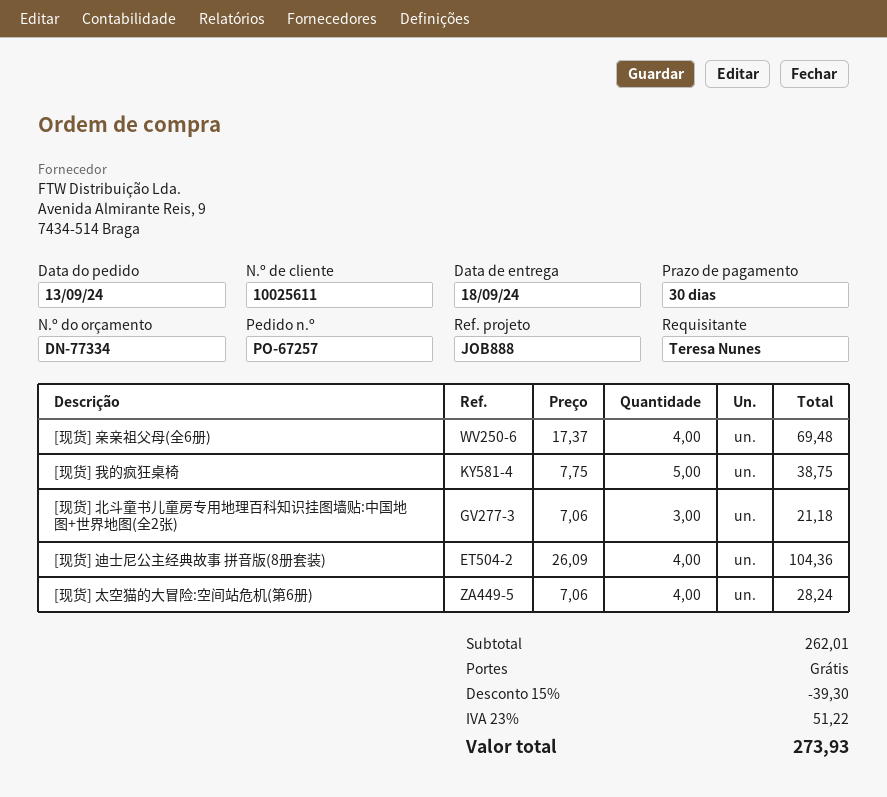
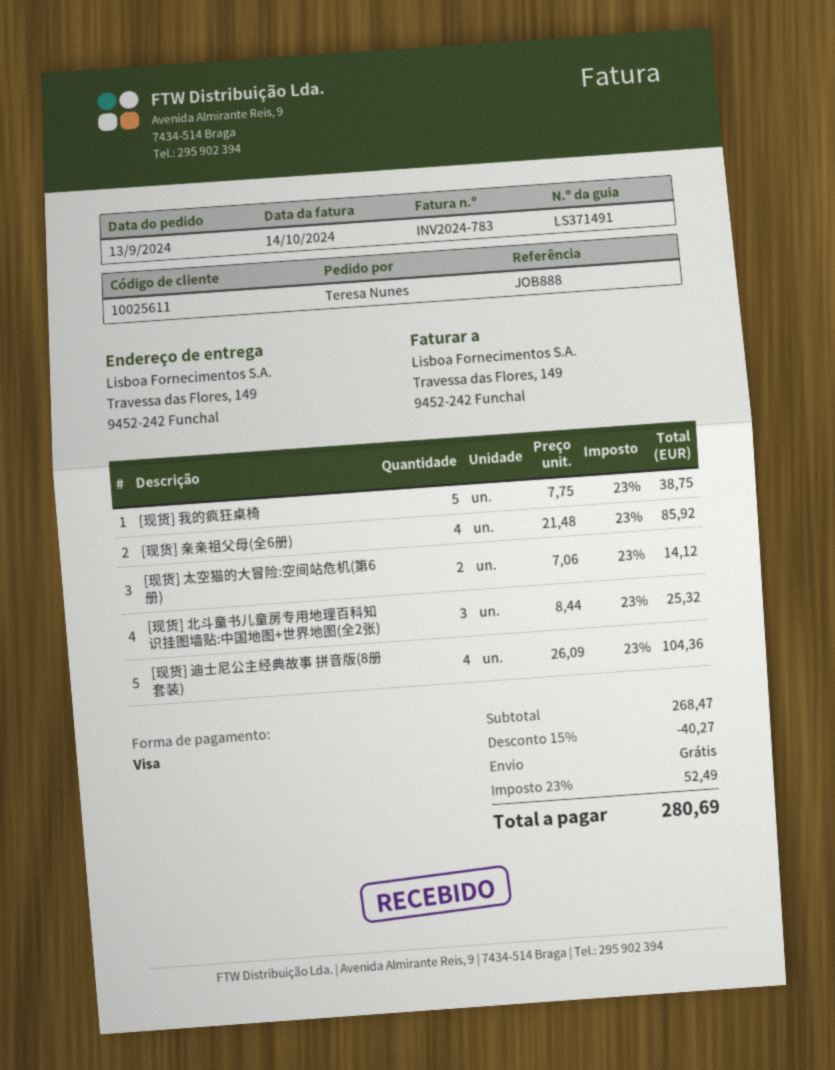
[现货] 亲亲祖父母(全6册): 4 x 17.37 = 69.48 -> 4 x 21.48 = 85.92
[现货] 北斗童书儿童房专用地理百科知识挂图墙贴:中国地图+世界地图(全2张): 3 x 7.06 = 21.18 -> 3 x 8.44 = 25.32
[现货] 太空猫的大冒险:空间站危机(第6册): 4 x 7.06 = 28.24 -> 2 x 7.06 = 14.12
subtotal: 262.01 -> 268.47
discount: 15% = 39.30 -> 15% = 40.27
tax: 23% = 51.22 -> 23% = 52.49
total: 273.93 -> 280.69

